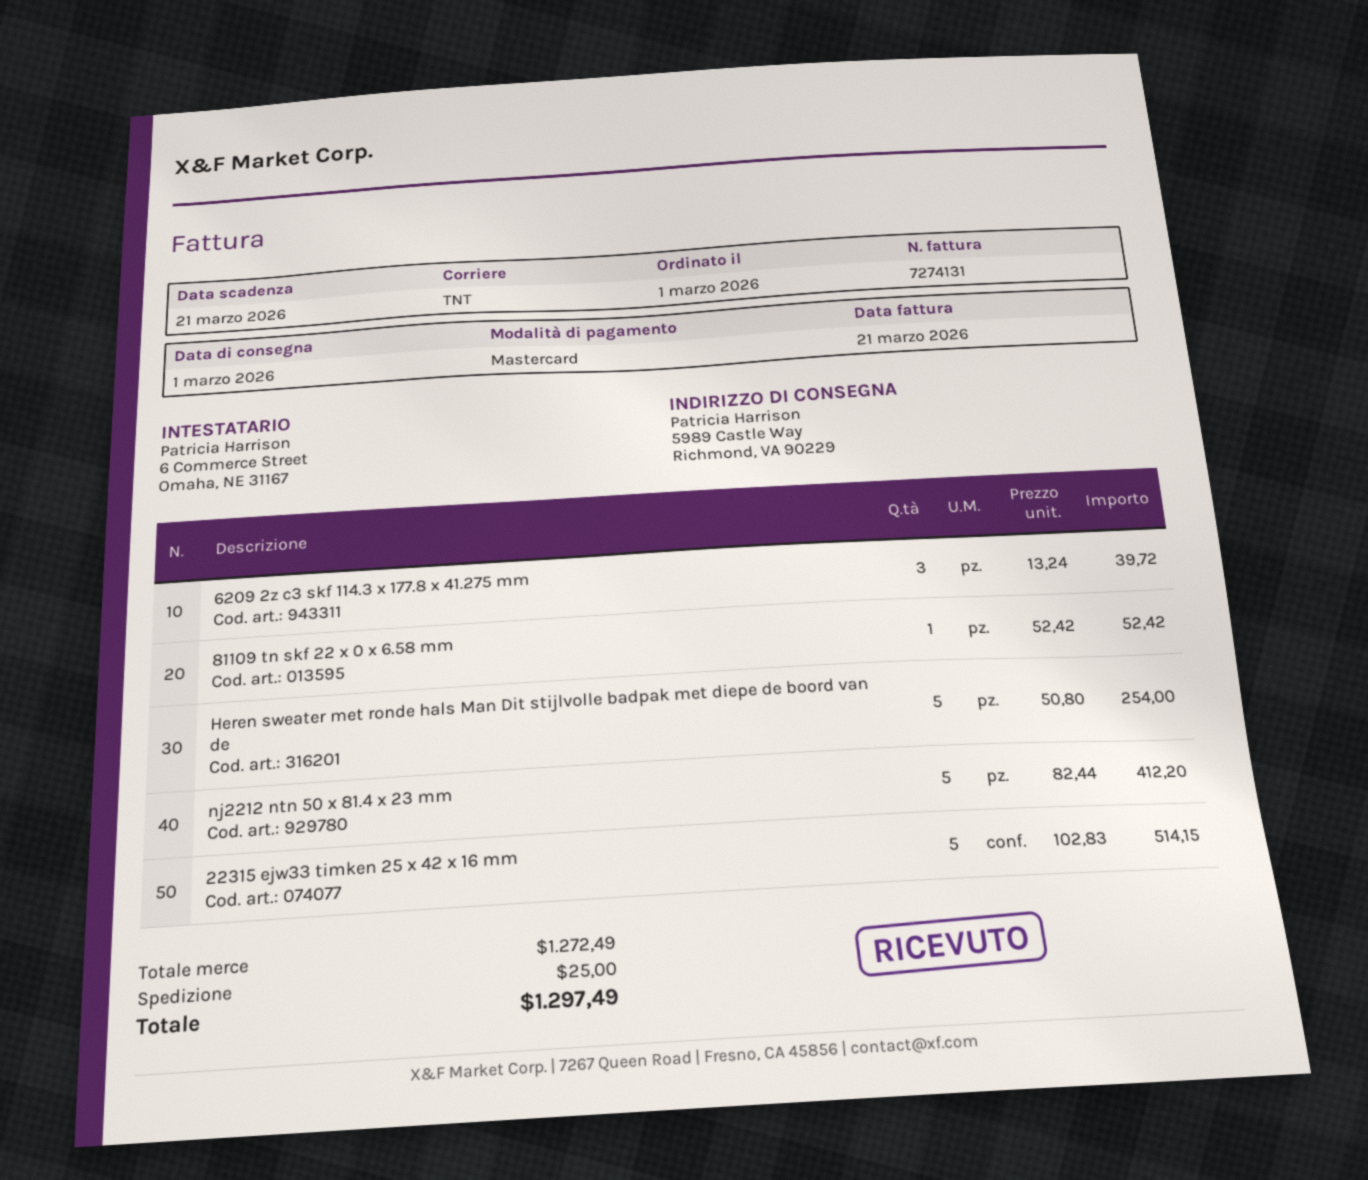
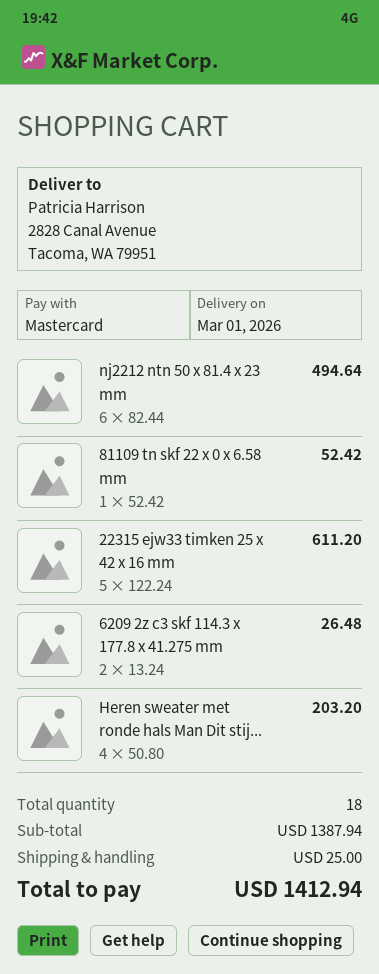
ship to: 5989 Castle Way, Richmond, VA 90229 -> 2828 Canal Avenue, Tacoma, WA 79951
6209 2z c3 skf 114.3 x 177.8 x 41.275 mm: 3 x 13.24 = 39.72 -> 2 x 13.24 = 26.48
Heren sweater met ronde hals Man Dit stijlvolle badpak met diepe de boord van de: 5 x 50.80 = 254.00 -> 4 x 50.80 = 203.20
nj2212 ntn 50 x 81.4 x 23 mm: 5 x 82.44 = 412.20 -> 6 x 82.44 = 494.64
22315 ejw33 timken 25 x 42 x 16 mm: 5 x 102.83 = 514.15 -> 5 x 122.24 = 611.20
subtotal: 1272.49 -> 1387.94
total: 1297.49 -> 1412.94

